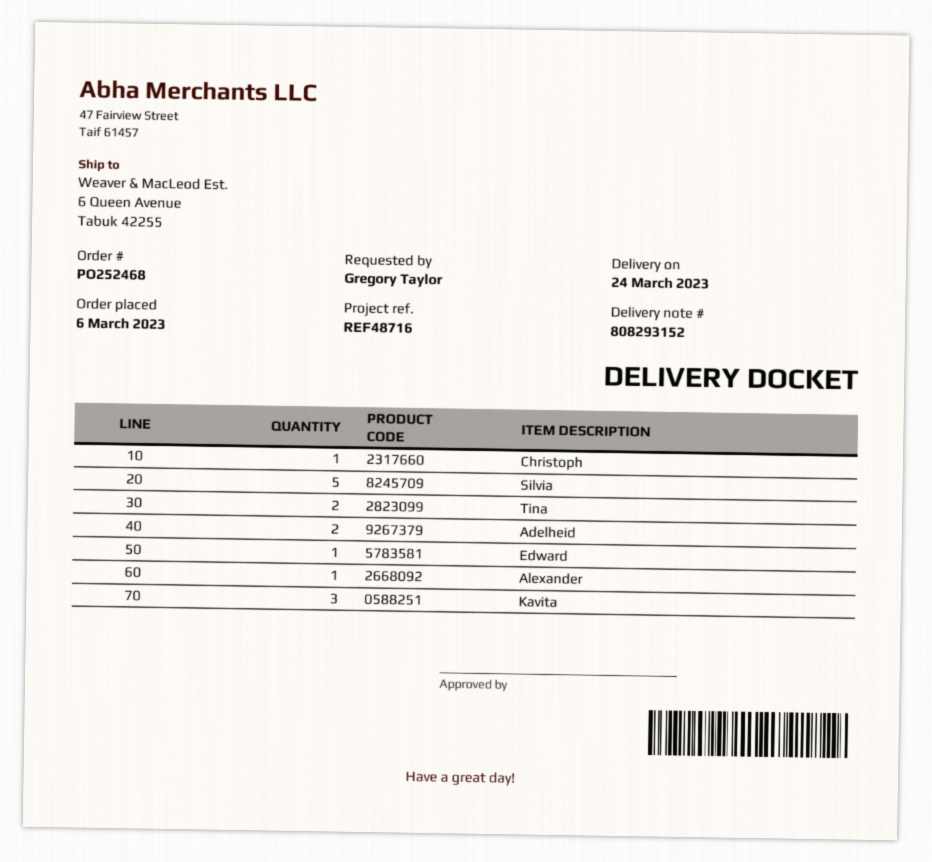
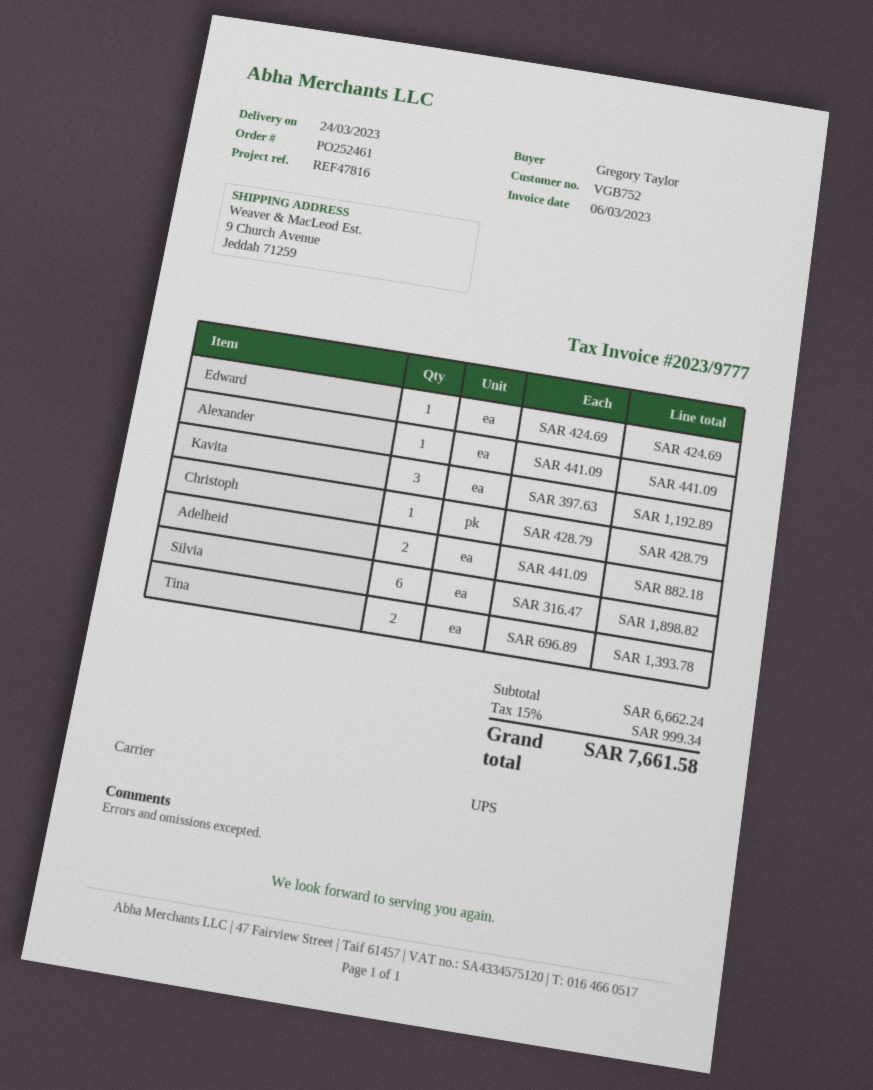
order number: PO252468 -> PO252461
reference: REF48716 -> REF47816
ship to: 6 Queen Avenue, Tabuk 42255 -> 9 Church Avenue, Jeddah 71259
Silvia: 5 -> 6

